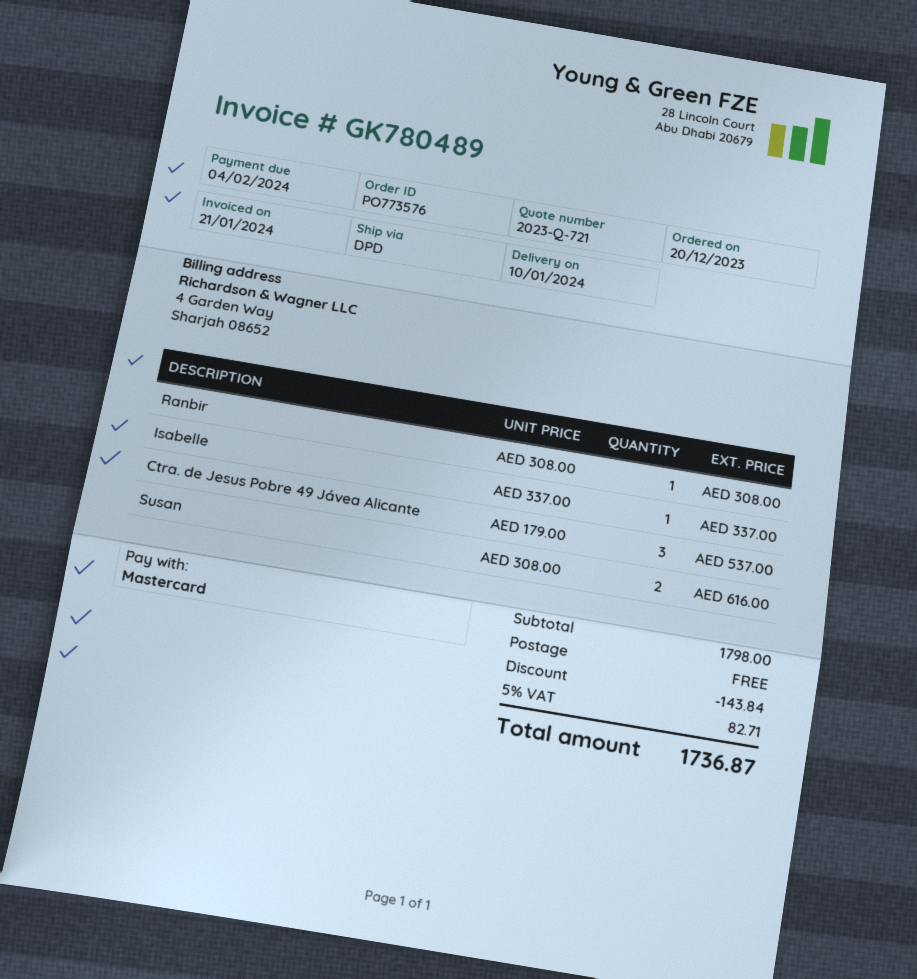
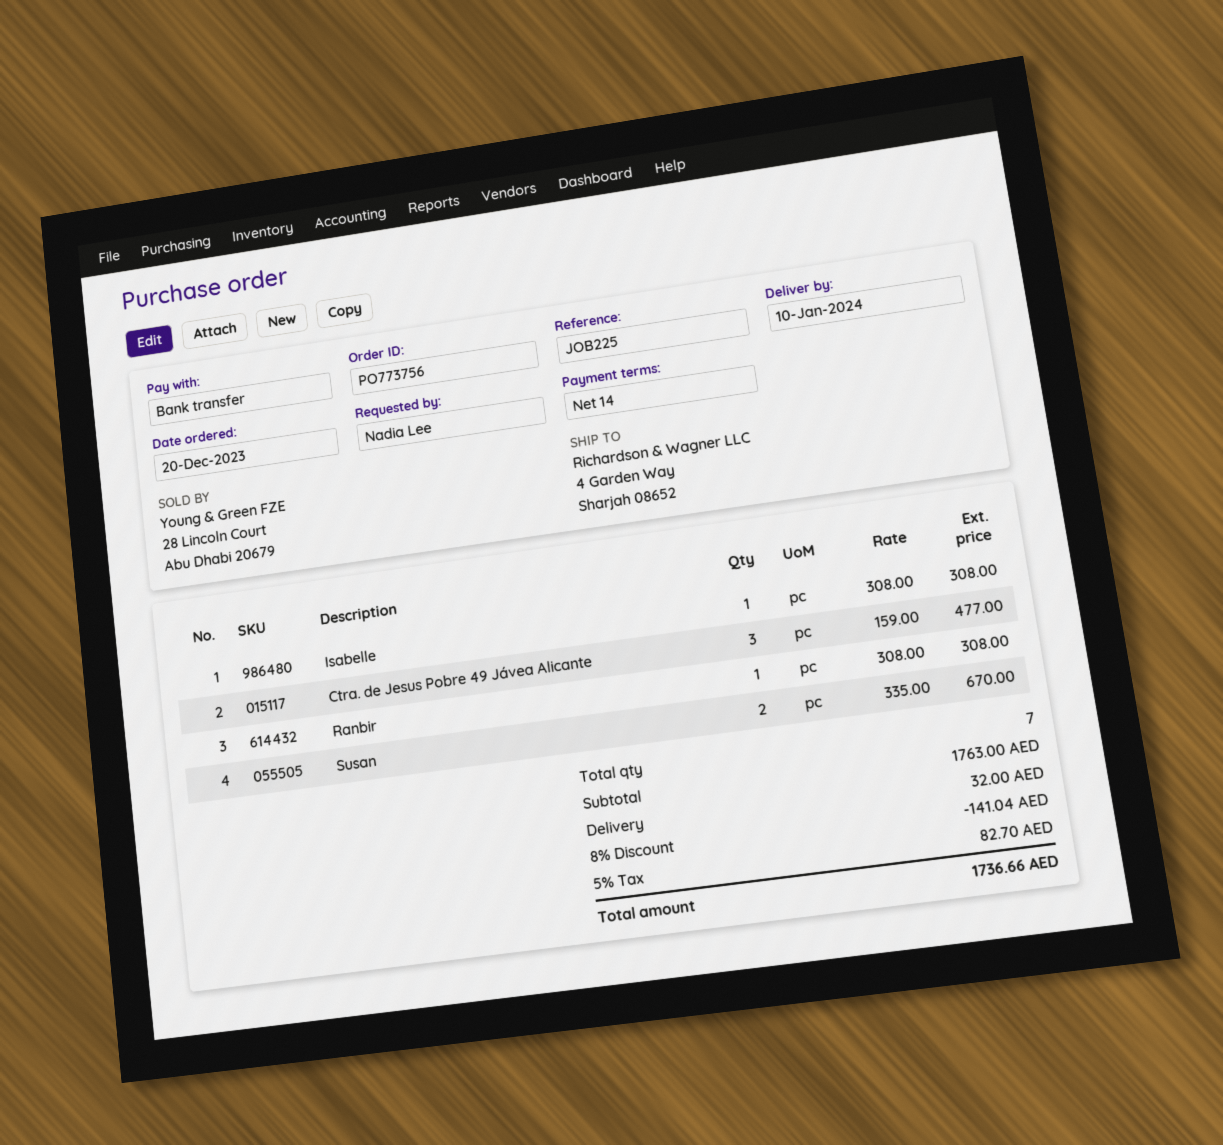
order number: PO773576 -> PO773756
payment method: Mastercard -> bank transfer
Isabelle: 1 x 337.00 = 337.00 -> 1 x 308.00 = 308.00
Ctra. de Jesus Pobre 49 Jávea Alicante: 3 x 179.00 = 537.00 -> 3 x 159.00 = 477.00
Susan: 2 x 308.00 = 616.00 -> 2 x 335.00 = 670.00
subtotal: 1798.00 -> 1763.00
discount: 143.84 -> 141.04
shipping: 0.00 -> 32.00
tax: 5% = 82.71 -> 5% = 82.70
total: 1736.87 -> 1736.66

